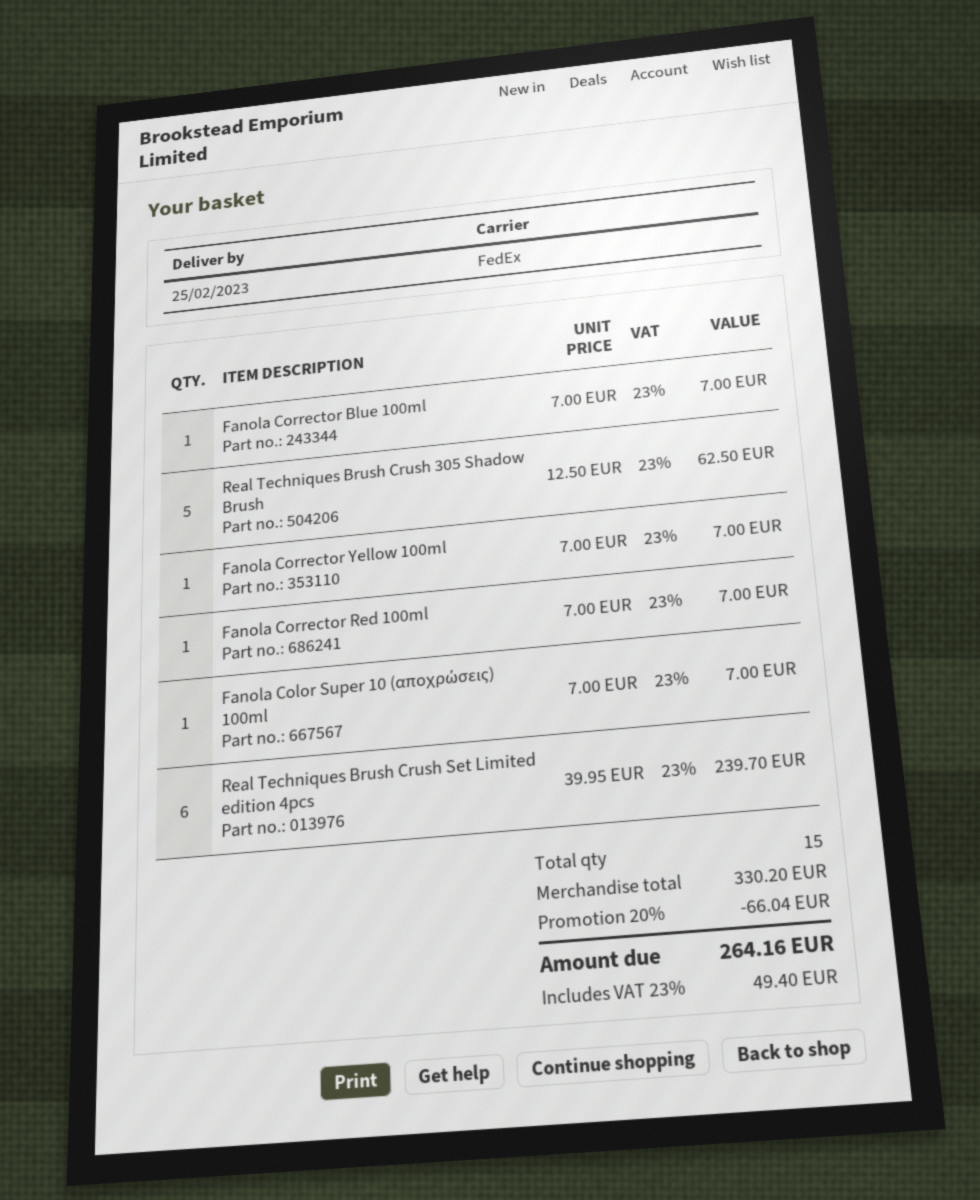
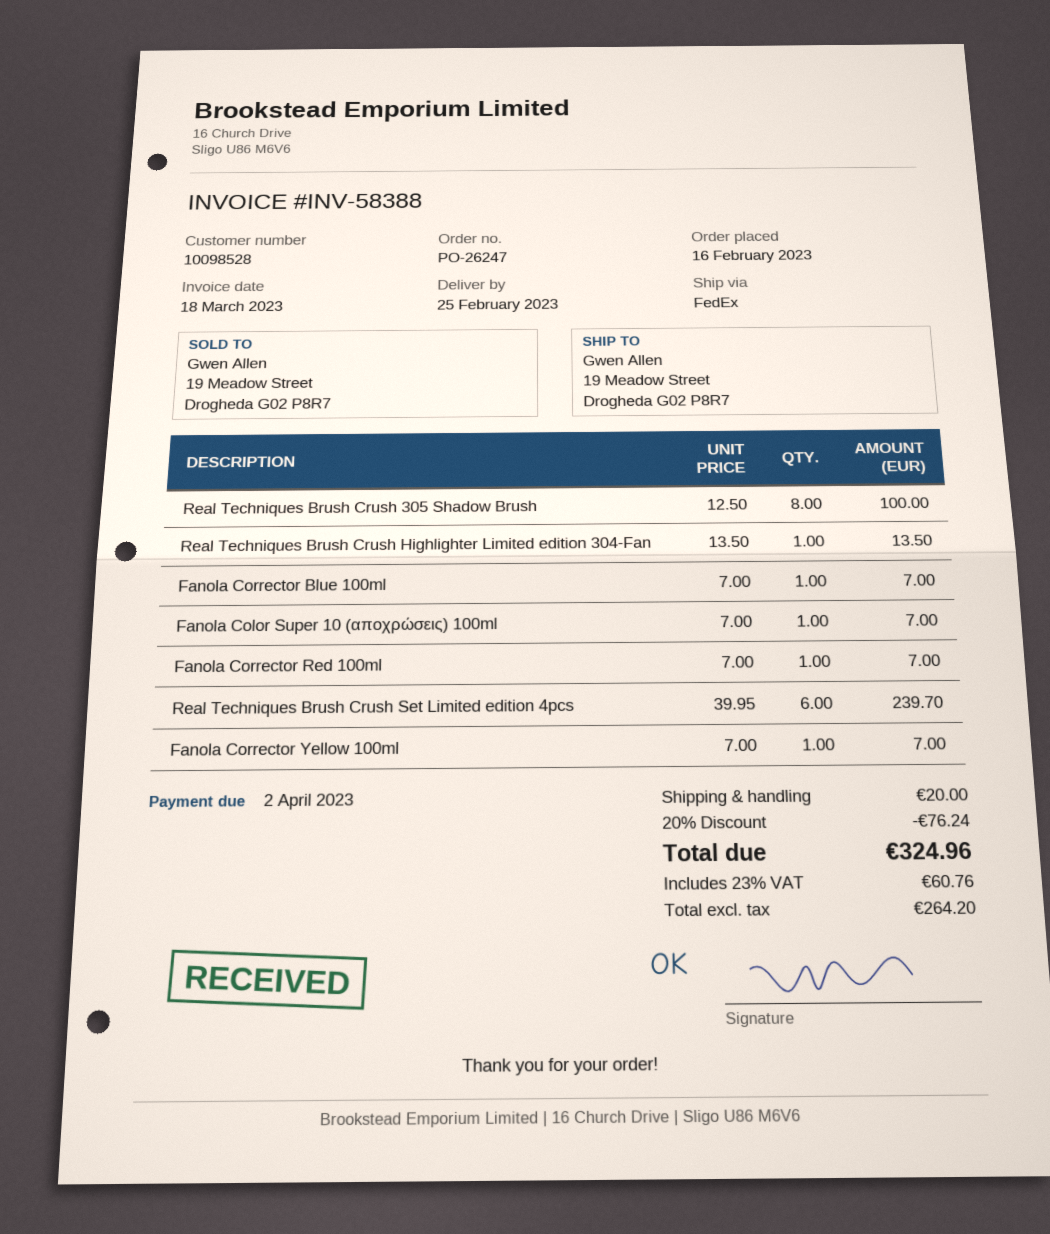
Real Techniques Brush Crush 305 Shadow Brush: 5 x 12.50 = 62.50 -> 8 x 12.50 = 100.00
Real Techniques Brush Crush Highlighter Limited edition 304-Fan: none -> 1 x 13.50 = 13.50
discount: 20% = 66.04 -> 20% = 76.24
shipping: none -> 20.00
tax: 23% = 49.40 -> 23% = 60.76
total: 264.16 -> 324.96

